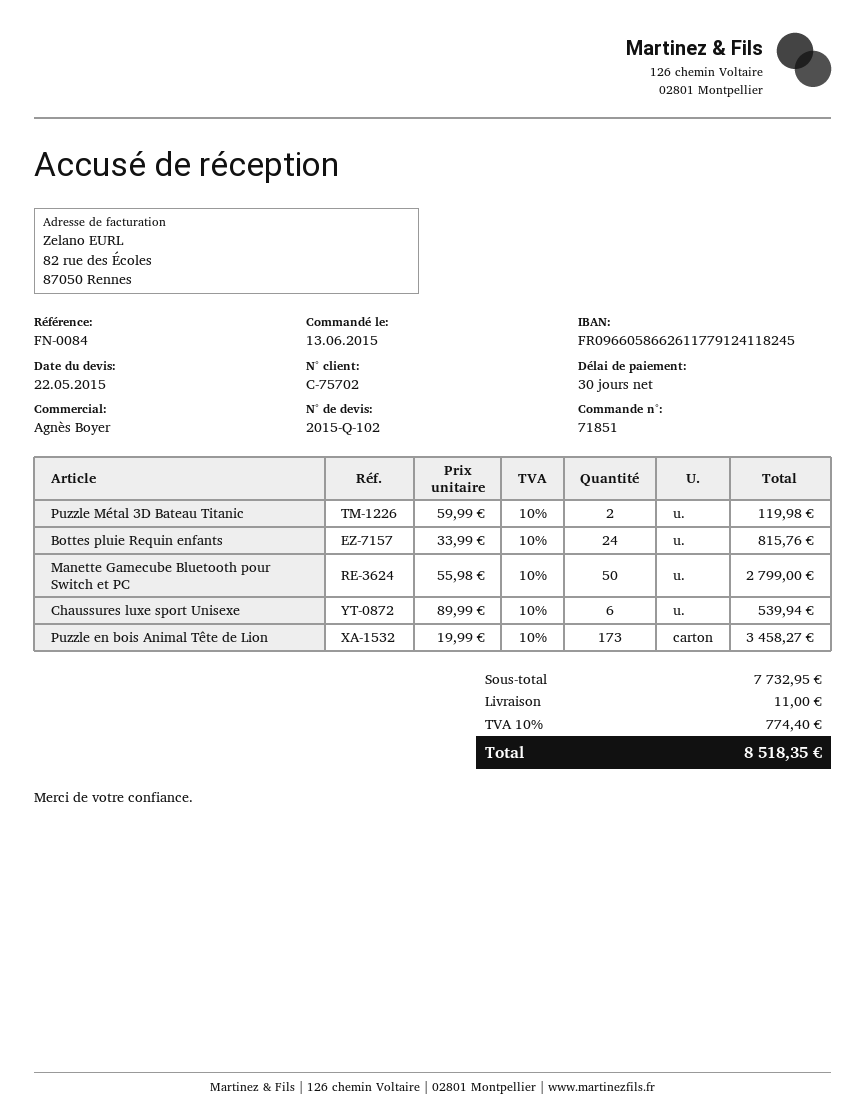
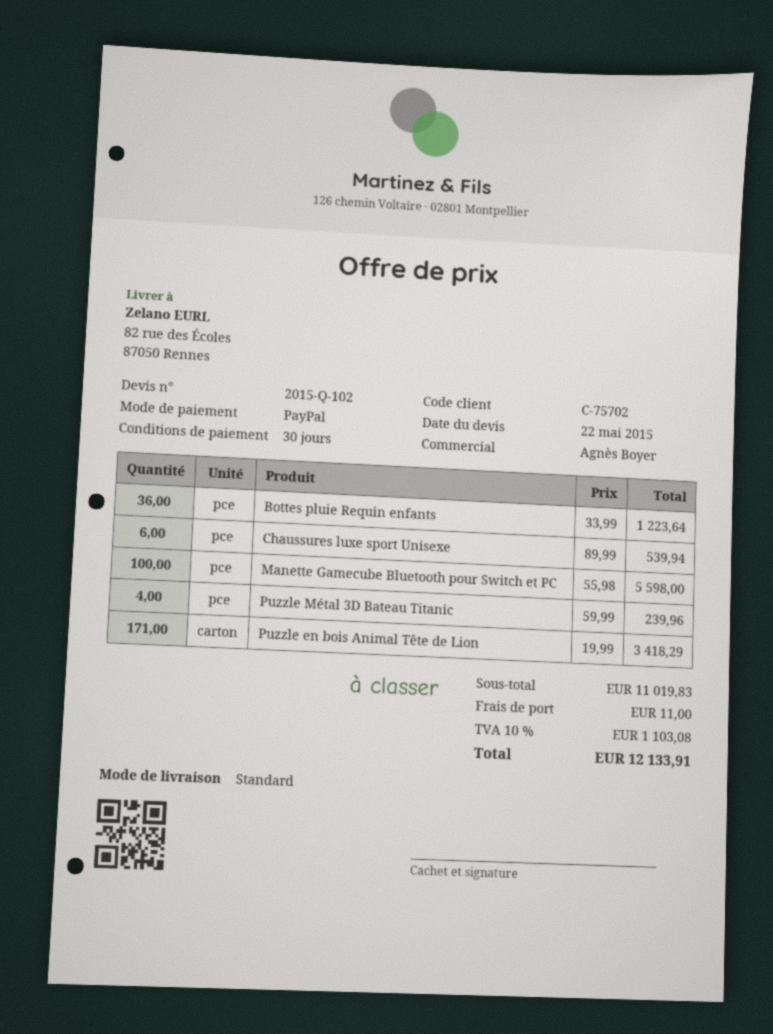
Puzzle Métal 3D Bateau Titanic: 2 x 59.99 = 119.98 -> 4 x 59.99 = 239.96
Bottes pluie Requin enfants: 24 x 33.99 = 815.76 -> 36 x 33.99 = 1223.64
Manette Gamecube Bluetooth pour Switch et PC: 50 x 55.98 = 2799.00 -> 100 x 55.98 = 5598.00
Puzzle en bois Animal Tête de Lion: 173 x 19.99 = 3458.27 -> 171 x 19.99 = 3418.29
subtotal: 7732.95 -> 11019.83
tax: 10% = 774.40 -> 10% = 1103.08
total: 8518.35 -> 12133.91

